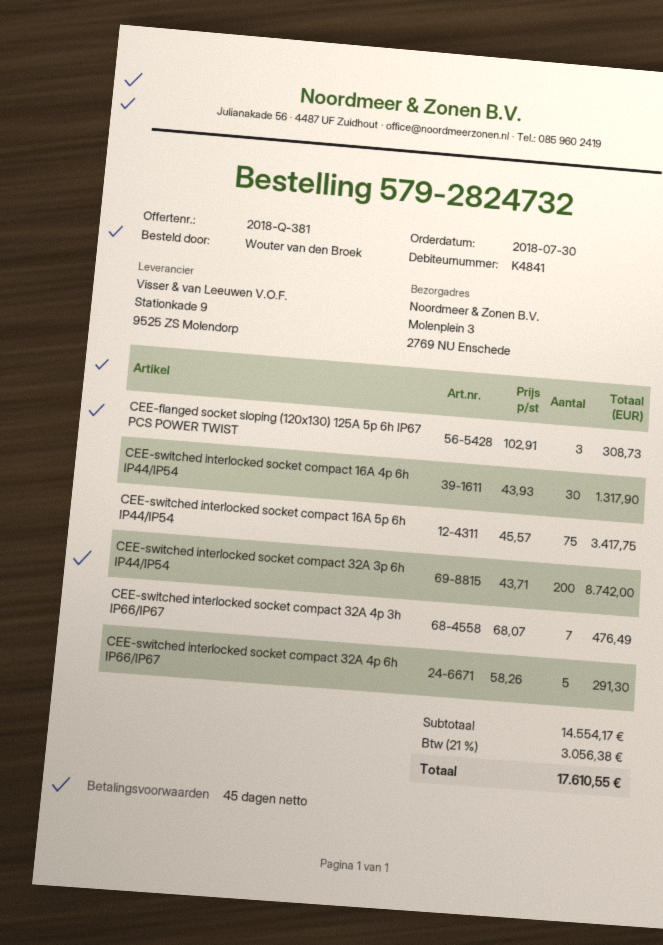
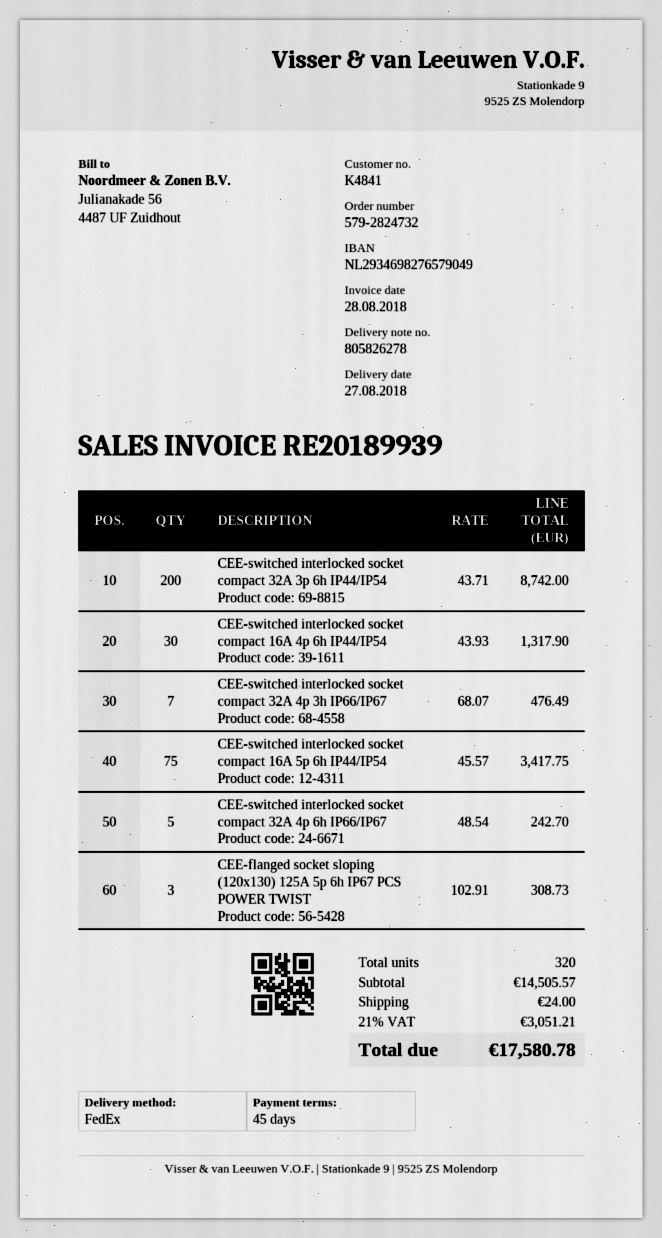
CEE-switched interlocked socket compact 32A 4p 6h IP66/IP67: 5 x 58.26 = 291.30 -> 5 x 48.54 = 242.70
subtotal: 14554.17 -> 14505.57
shipping: none -> 24.00
tax: 21% = 3056.38 -> 21% = 3051.21
total: 17610.55 -> 17580.78

